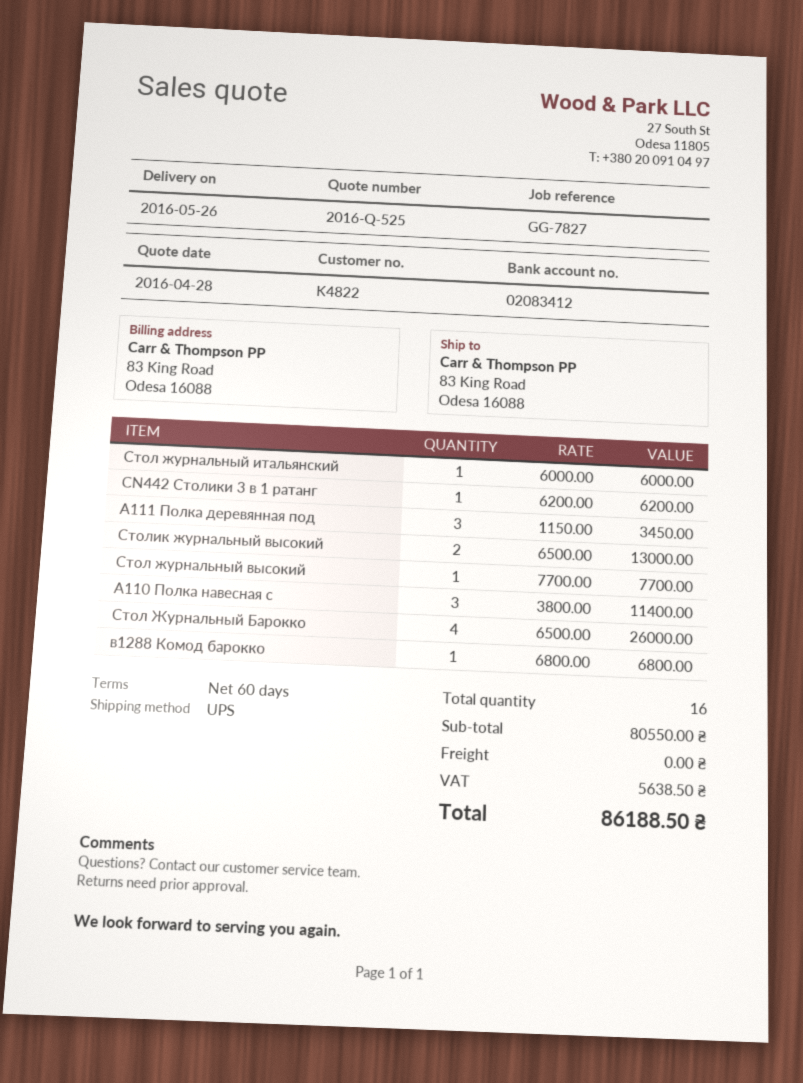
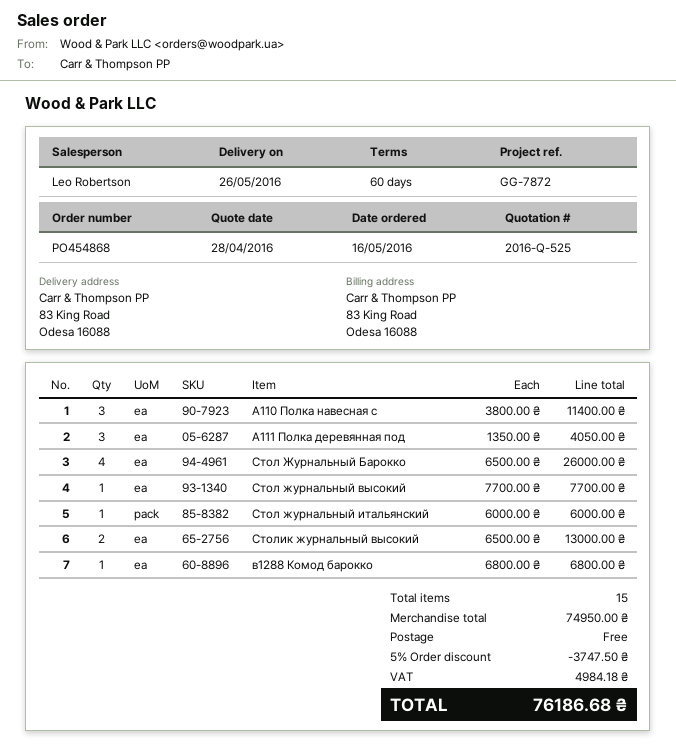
reference: GG-7827 -> GG-7872
CN442 Столики 3 в 1 ратанг: 1 x 6200.00 = 6200.00 -> none
А111 Полка деревянная под: 3 x 1150.00 = 3450.00 -> 3 x 1350.00 = 4050.00
total quantity: 16 -> 15
subtotal: 80550.00 -> 74950.00
discount: none -> 5% = 3747.50
tax: 5638.50 -> 4984.18
total: 86188.50 -> 76186.68

